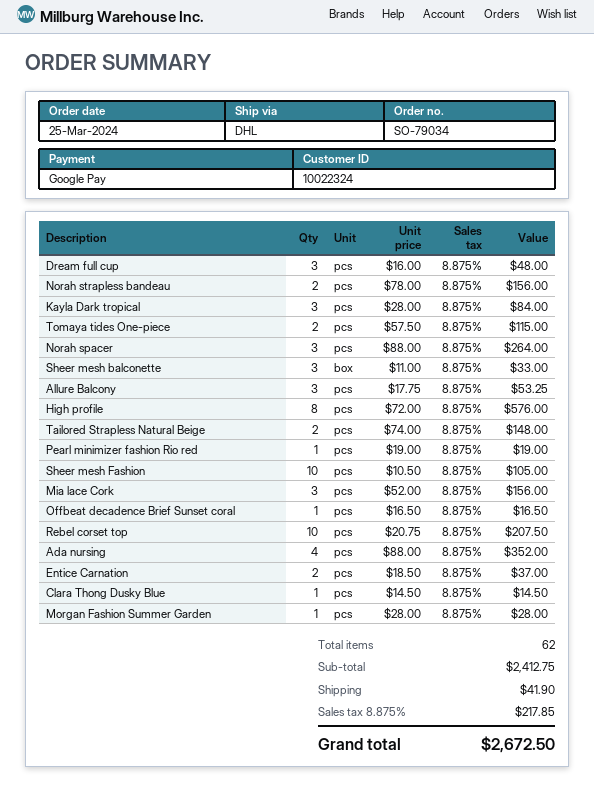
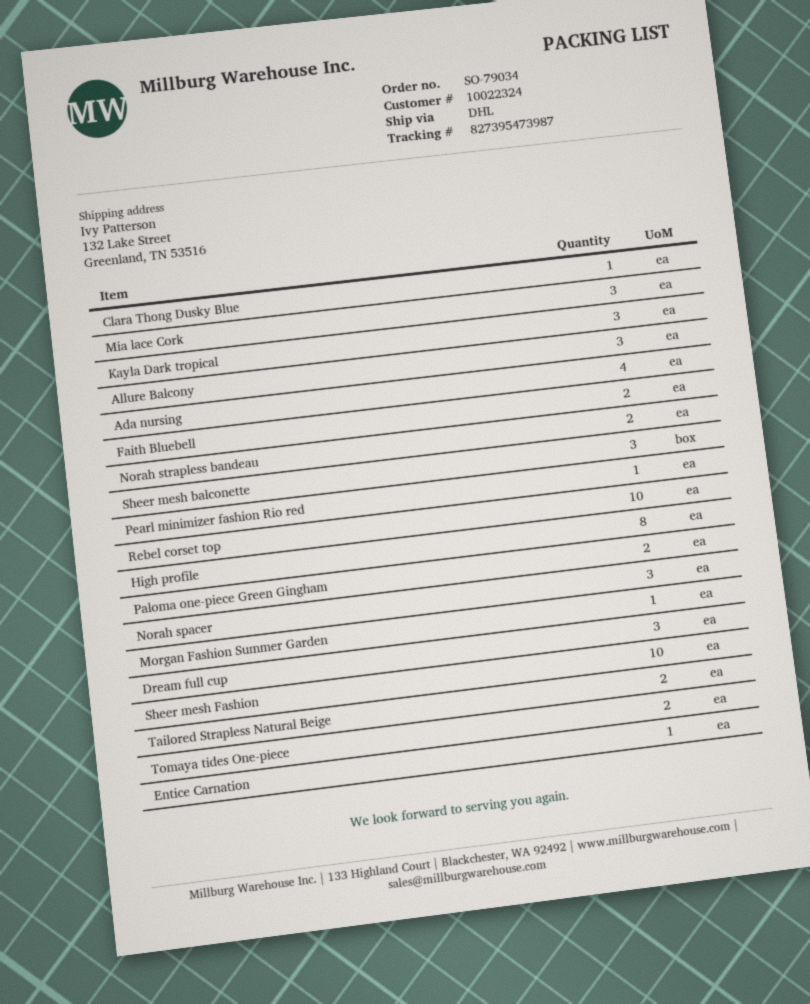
Offbeat decadence Brief Sunset coral: 1 -> none
Entice Carnation: 2 -> 1
Faith Bluebell: none -> 2
Paloma one-piece Green Gingham: none -> 2

